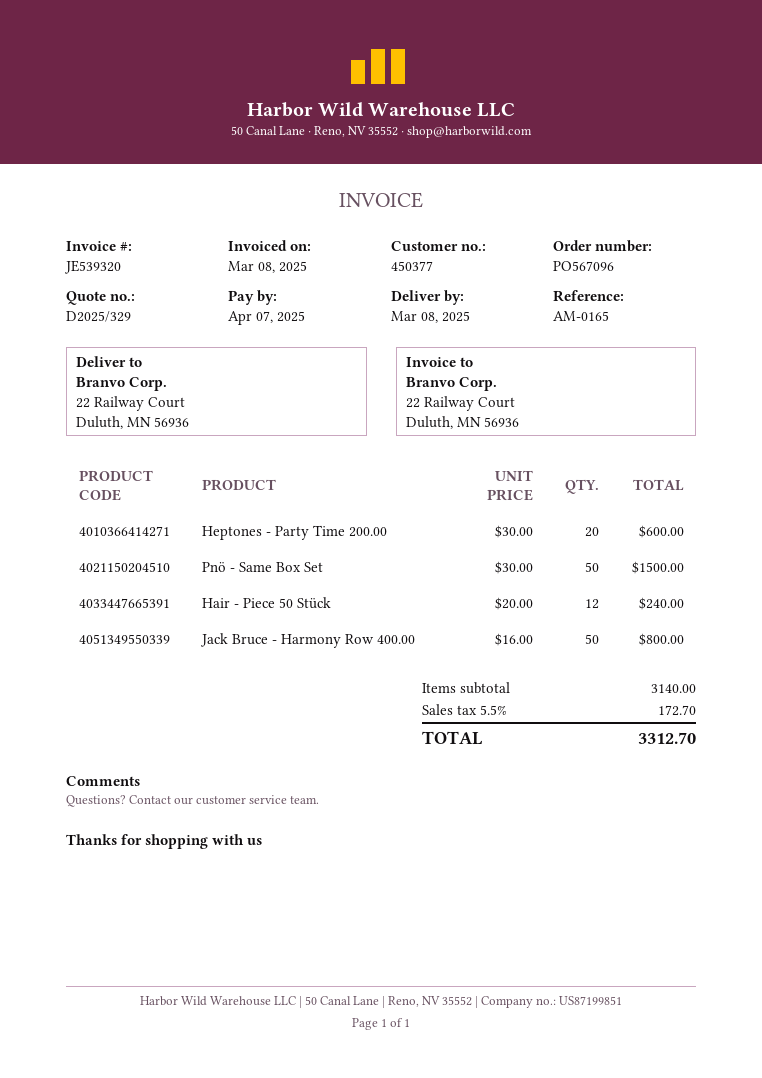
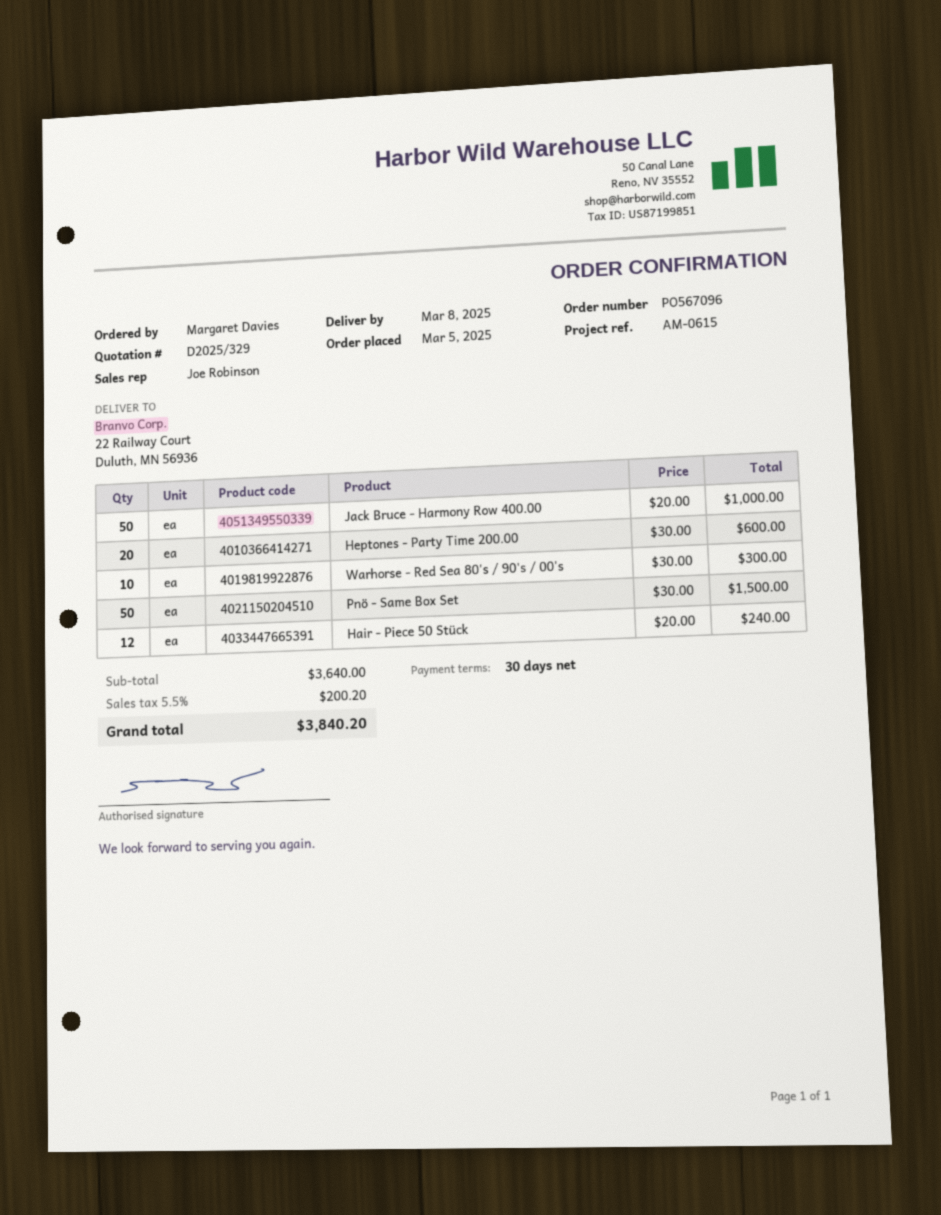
reference: AM-0165 -> AM-0615
Jack Bruce - Harmony Row 400.00: 50 x 16.00 = 800.00 -> 50 x 20.00 = 1000.00
Warhorse - Red Sea 80's / 90's / 00's: none -> 10 x 30.00 = 300.00
subtotal: 3140.00 -> 3640.00
tax: 5.5% = 172.70 -> 5.5% = 200.20
total: 3312.70 -> 3840.20

